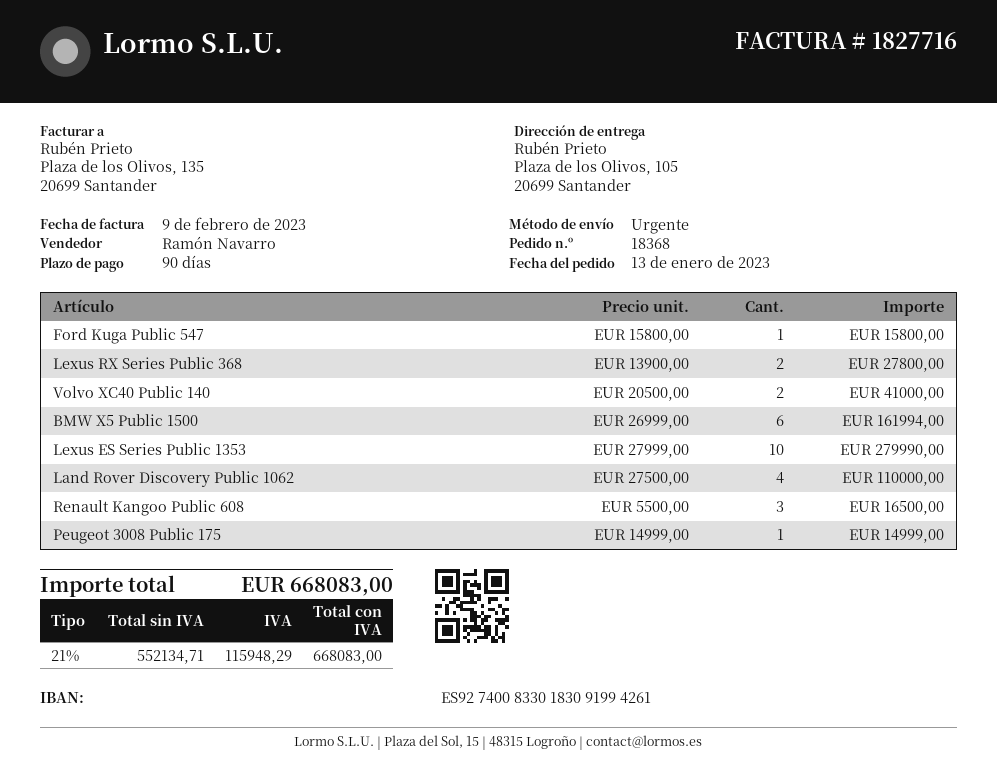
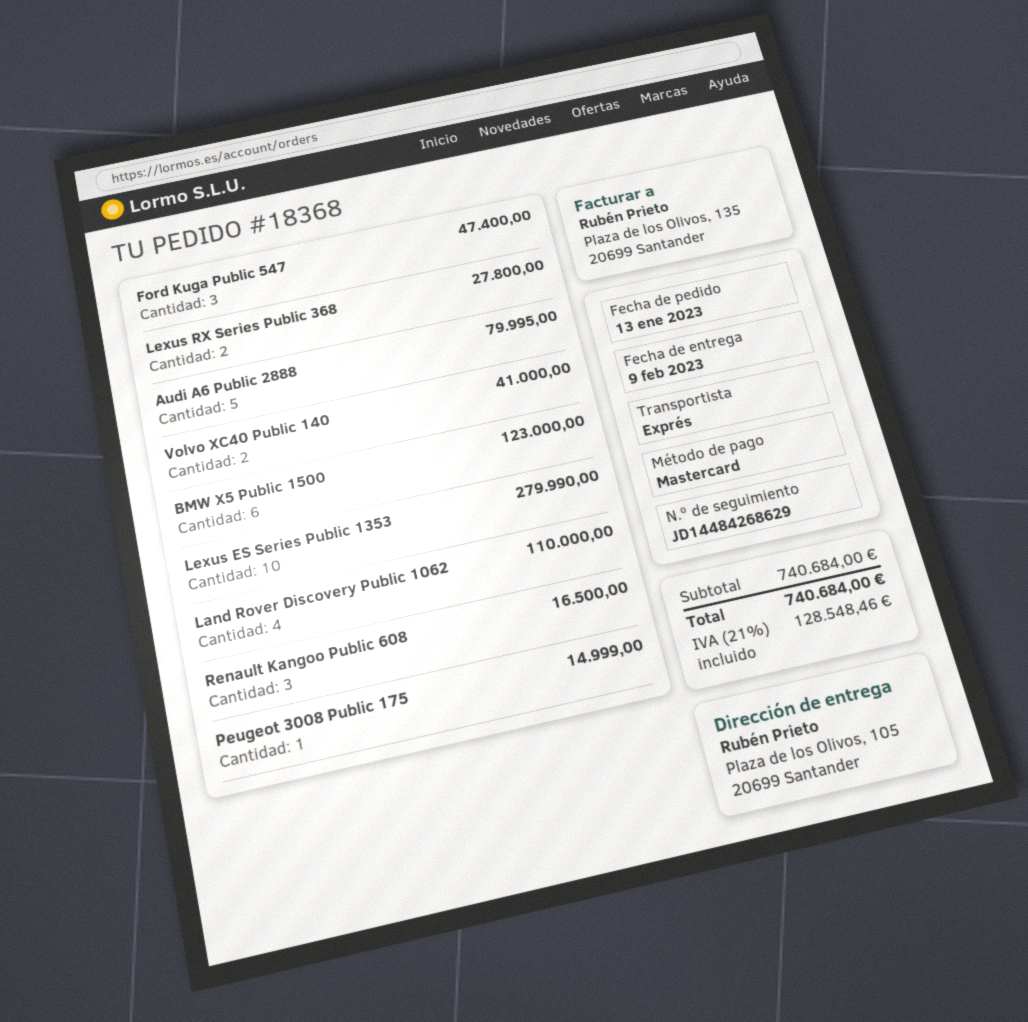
Ford Kuga Public 547: 1 for 15800.00 -> 3 for 47400.00
BMW X5 Public 1500: 6 for 161994.00 -> 6 for 123000.00
Audi A6 Public 2888: none -> 5 for 79995.00
tax: 21% = 115948.29 -> 21% = 128548.46
total: 668083.00 -> 740684.00

